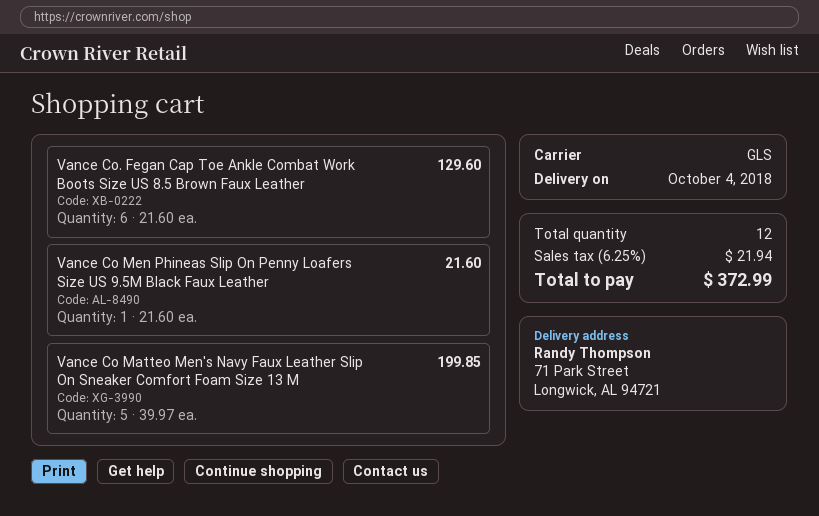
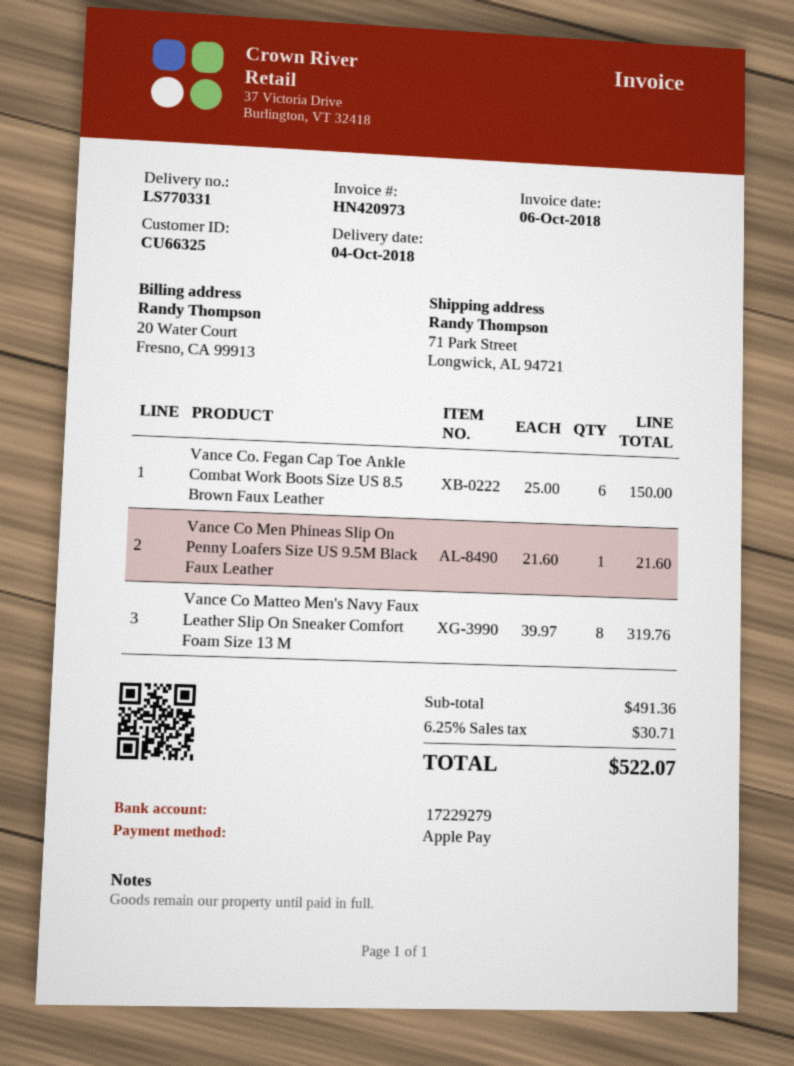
Vance Co. Fegan Cap Toe Ankle Combat Work Boots Size US 8.5 Brown Faux Leather: 6 x 21.60 = 129.60 -> 6 x 25.00 = 150.00
Vance Co Matteo Men's Navy Faux Leather Slip On Sneaker Comfort Foam Size 13 M: 5 x 39.97 = 199.85 -> 8 x 39.97 = 319.76
tax: 6.25% = 21.94 -> 6.25% = 30.71
total: 372.99 -> 522.07

